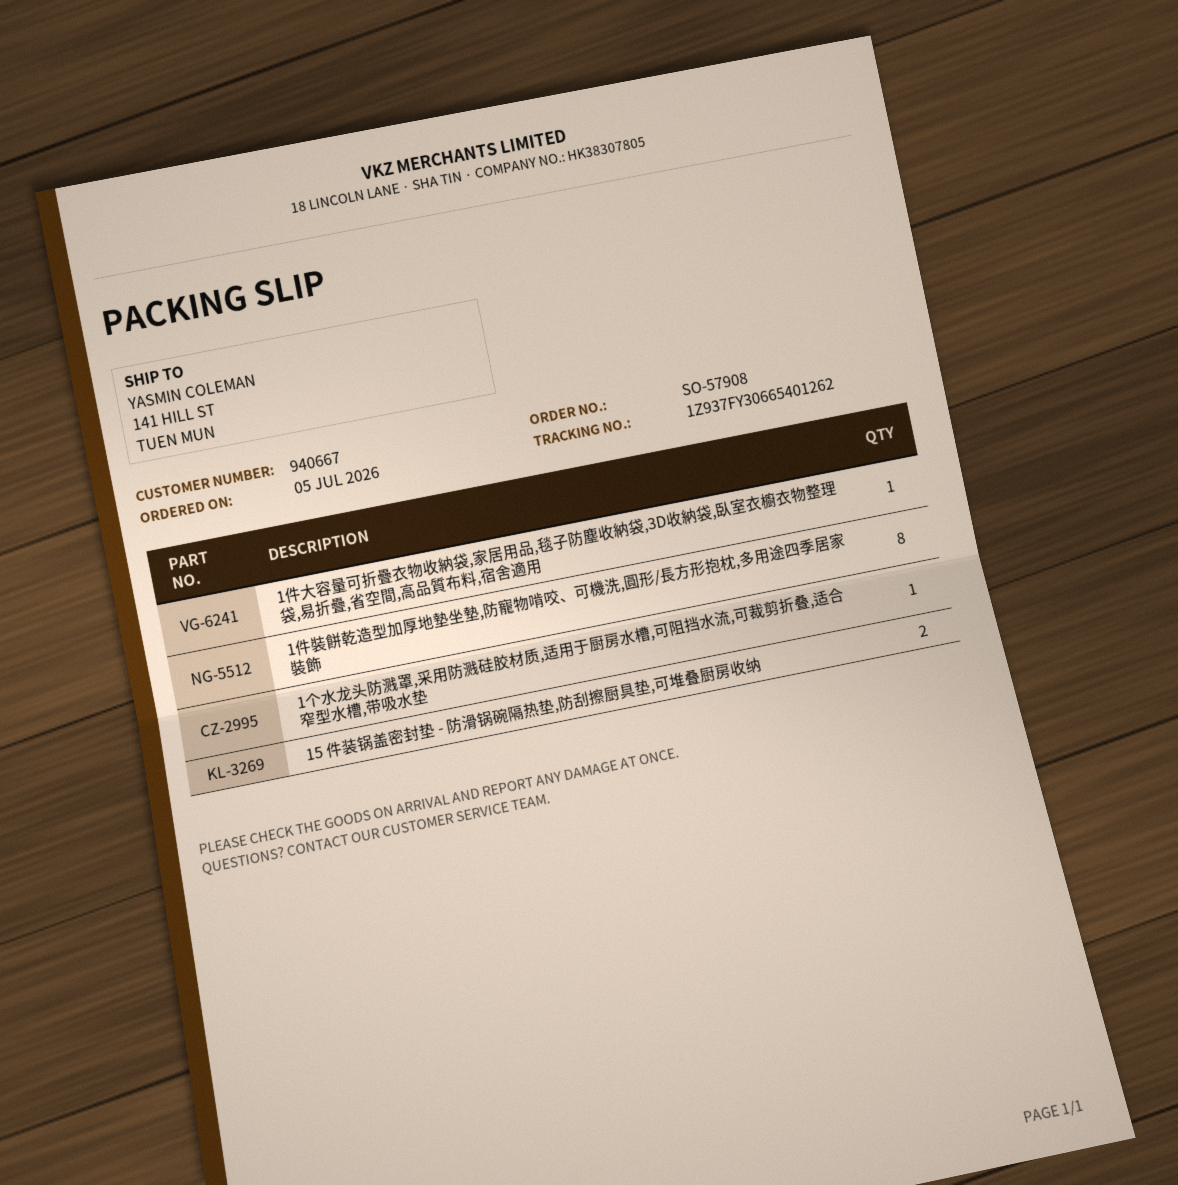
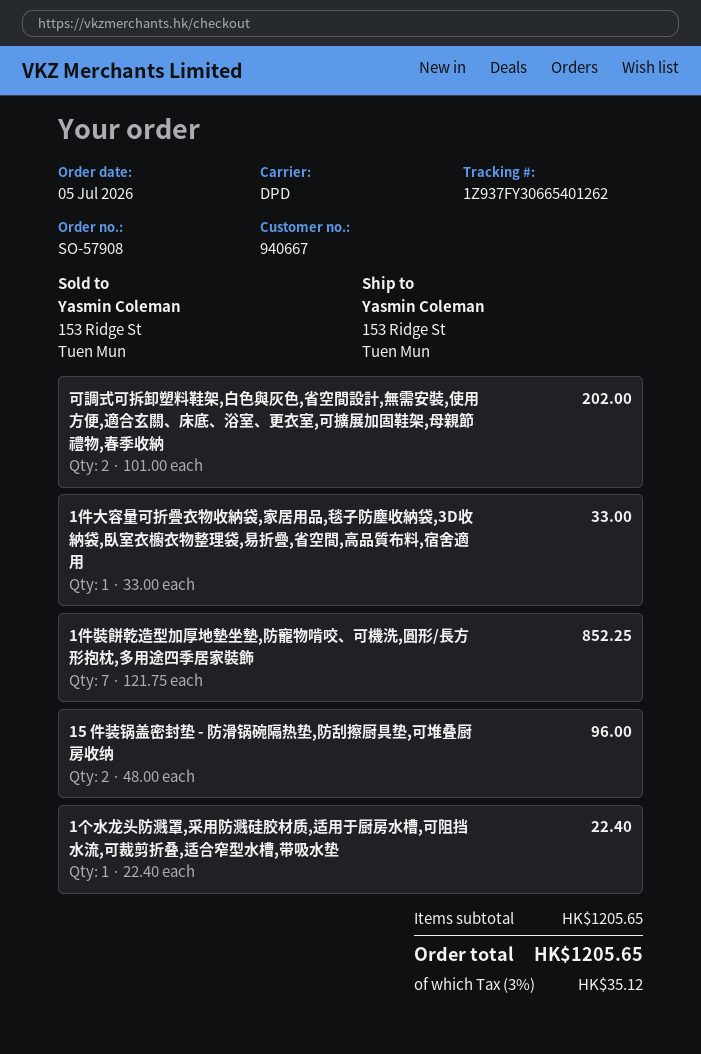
ship to: 141 HILL ST, TUEN MUN -> 153 Ridge St, Tuen Mun
1件裝餅乾造型加厚地墊坐墊,防寵物啃咬、可機洗,圓形/長方形抱枕,多用途四季居家裝飾: 8 -> 7
可調式可拆卸塑料鞋架,白色與灰色,省空間設計,無需安裝,使用方便,適合玄關、床底、浴室、更衣室,可擴展加固鞋架,母親節禮物,春季收納: none -> 2

